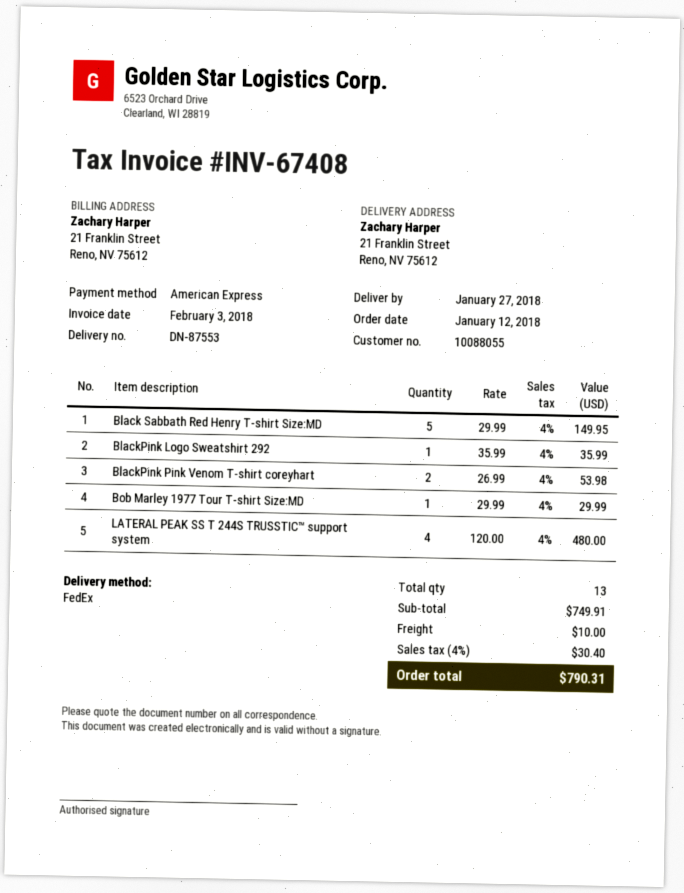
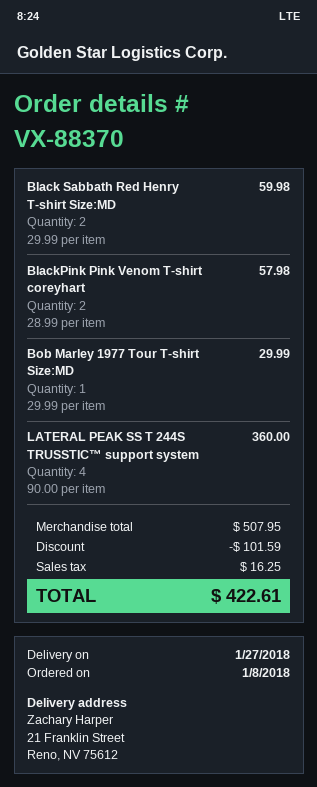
order date: 2018-01-12 -> 2018-01-08
Black Sabbath Red Henry T-shirt Size:MD: 5 x 29.99 = 149.95 -> 2 x 29.99 = 59.98
BlackPink Logo Sweatshirt 292: 1 x 35.99 = 35.99 -> none
BlackPink Pink Venom T-shirt coreyhart: 2 x 26.99 = 53.98 -> 2 x 28.99 = 57.98
LATERAL PEAK SS T 244S TRUSSTIC™ support system: 4 x 120.00 = 480.00 -> 4 x 90.00 = 360.00
subtotal: 749.91 -> 507.95
discount: none -> 101.59
shipping: 10.00 -> none
tax: 30.40 -> 16.25
total: 790.31 -> 422.61

